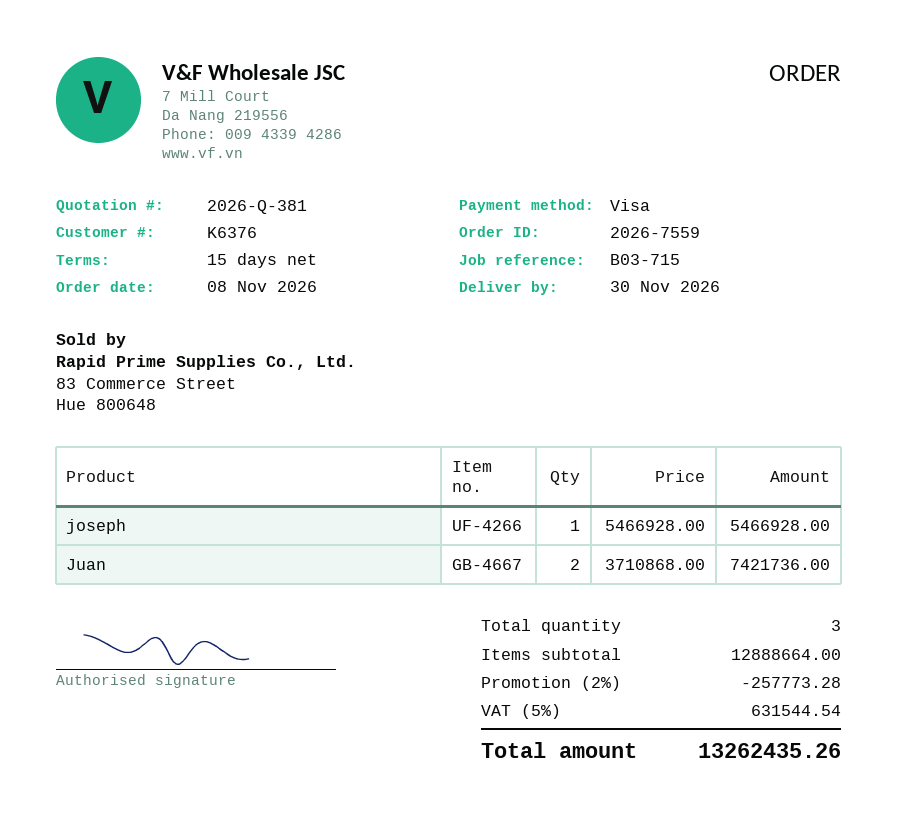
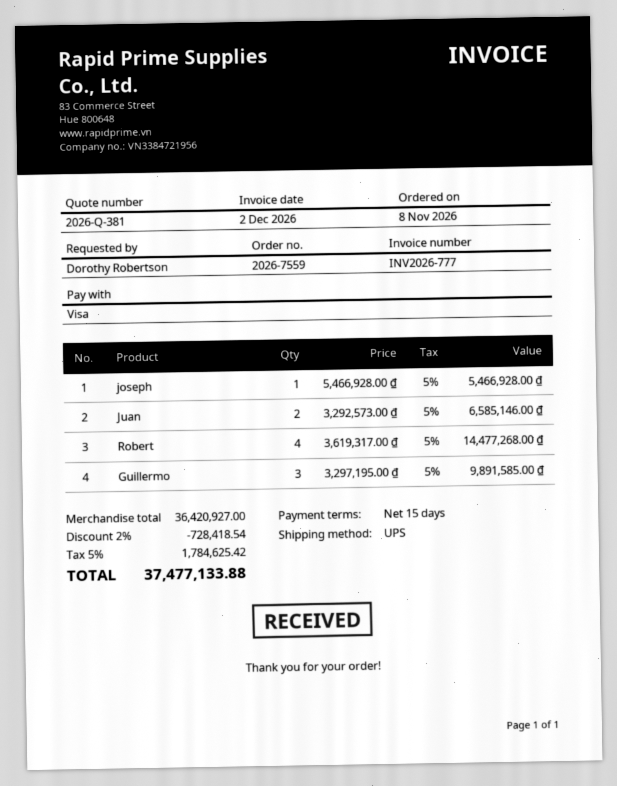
Juan: 2 x 3710868.00 = 7421736.00 -> 2 x 3292573.00 = 6585146.00
Robert: none -> 4 x 3619317.00 = 14477268.00
Guillermo: none -> 3 x 3297195.00 = 9891585.00
subtotal: 12888664.00 -> 36420927.00
discount: 2% = 257773.28 -> 2% = 728418.54
tax: 5% = 631544.54 -> 5% = 1784625.42
total: 13262435.26 -> 37477133.88

